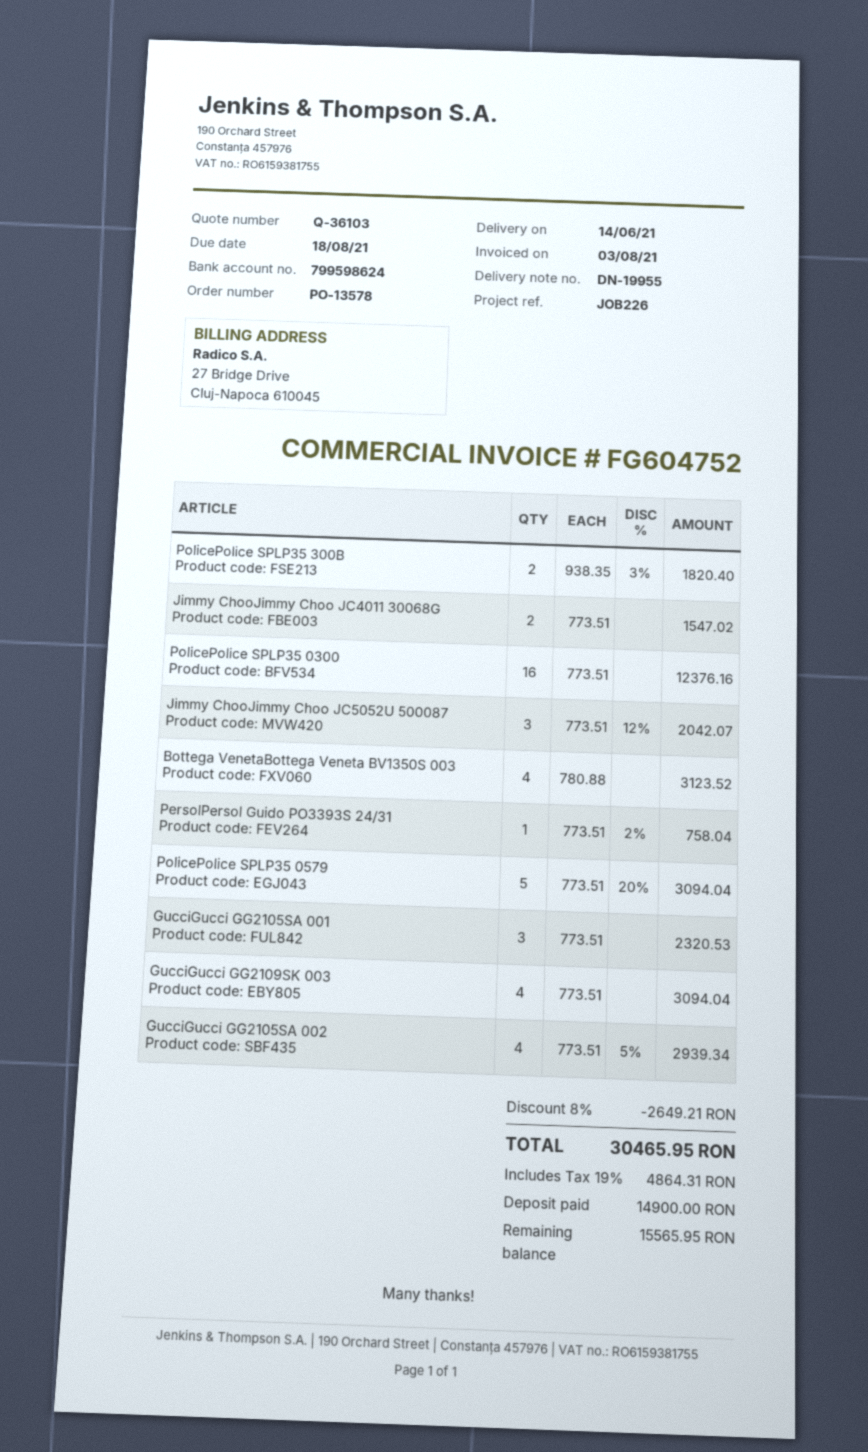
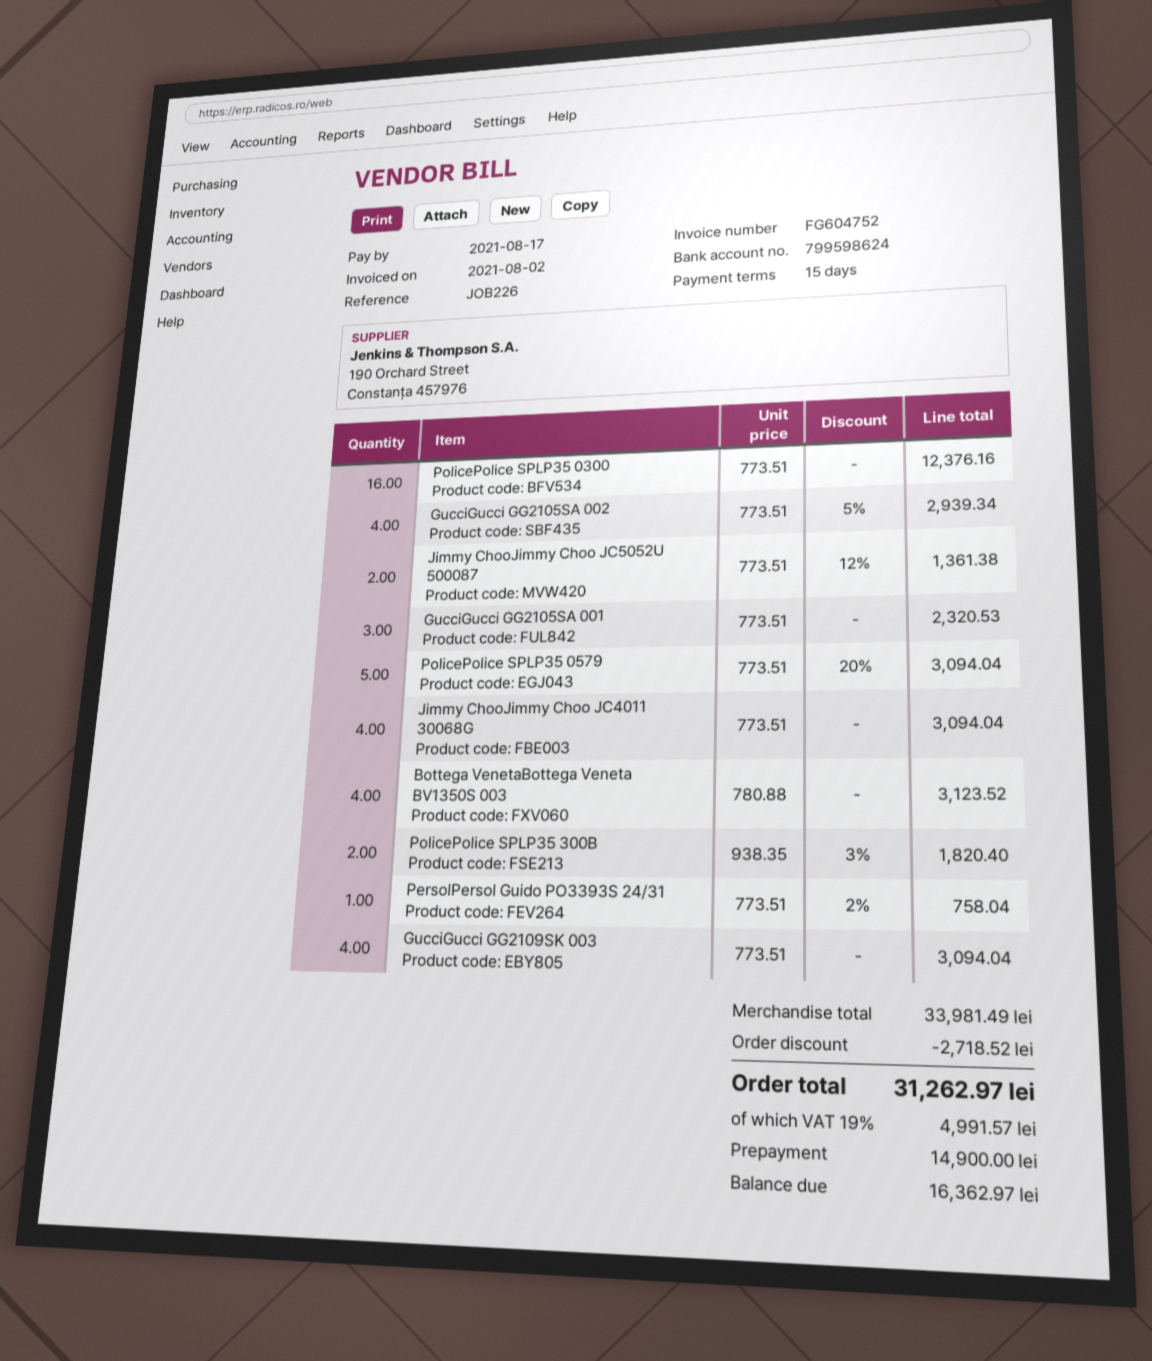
invoice date: 2021-08-03 -> 2021-08-02
due date: 2021-08-18 -> 2021-08-17
Jimmy ChooJimmy Choo JC4011 30068G: 2 x 773.51 = 1547.02 -> 4 x 773.51 = 3094.04
Jimmy ChooJimmy Choo JC5052U 500087: 3 x 773.51 - 12% = 2042.07 -> 2 x 773.51 - 12% = 1361.38
discount: 2649.21 -> 2718.52
tax: 19% = 4864.31 -> 19% = 4991.57
total: 30465.95 -> 31262.97
balance: 15565.95 -> 16362.97

